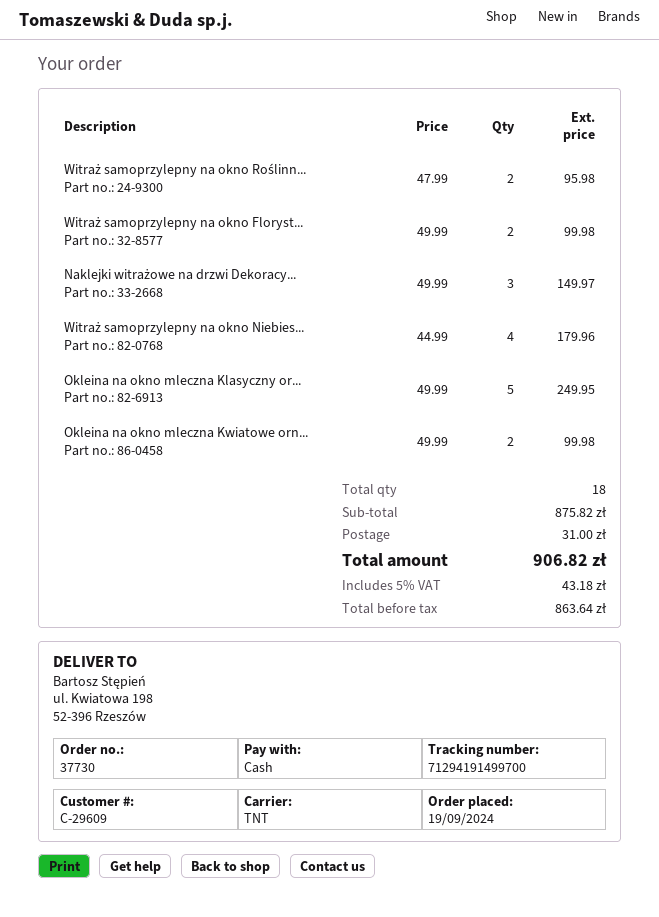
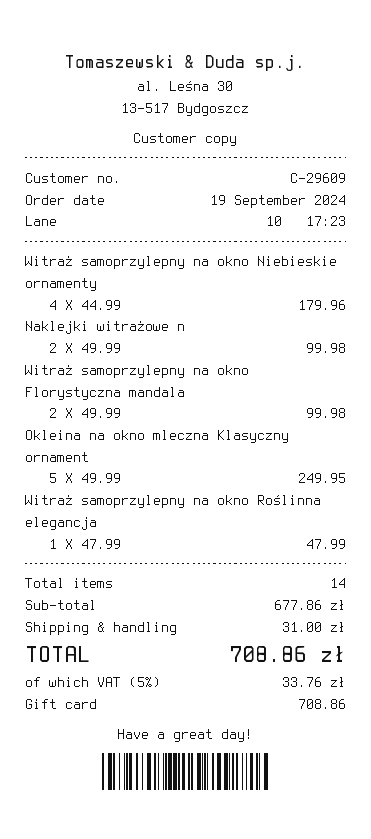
payment method: cash -> gift card
Witraż samoprzylepny na okno Roślinn...: 2 x 47.99 = 95.98 -> 1 x 47.99 = 47.99
Naklejki witrażowe na drzwi Dekoracy...: 3 x 49.99 = 149.97 -> 2 x 49.99 = 99.98
Okleina na okno mleczna Kwiatowe orn...: 2 x 49.99 = 99.98 -> none
total quantity: 18 -> 14
subtotal: 875.82 -> 677.86
tax: 5% = 43.18 -> 5% = 33.76
total: 906.82 -> 708.86

